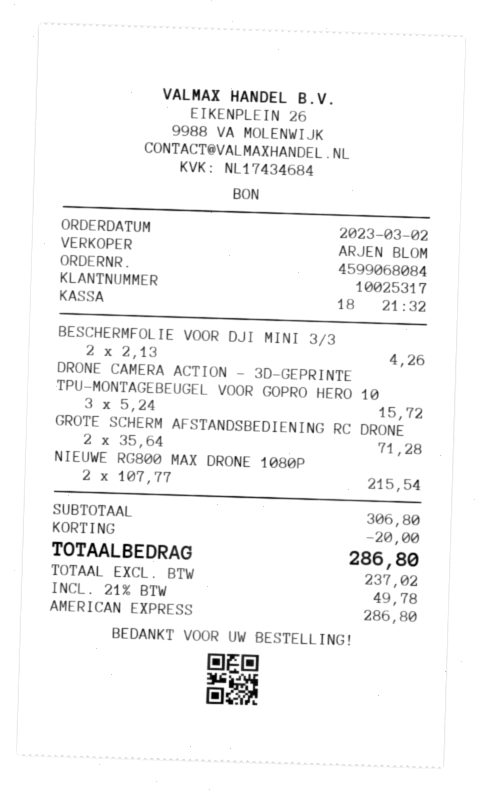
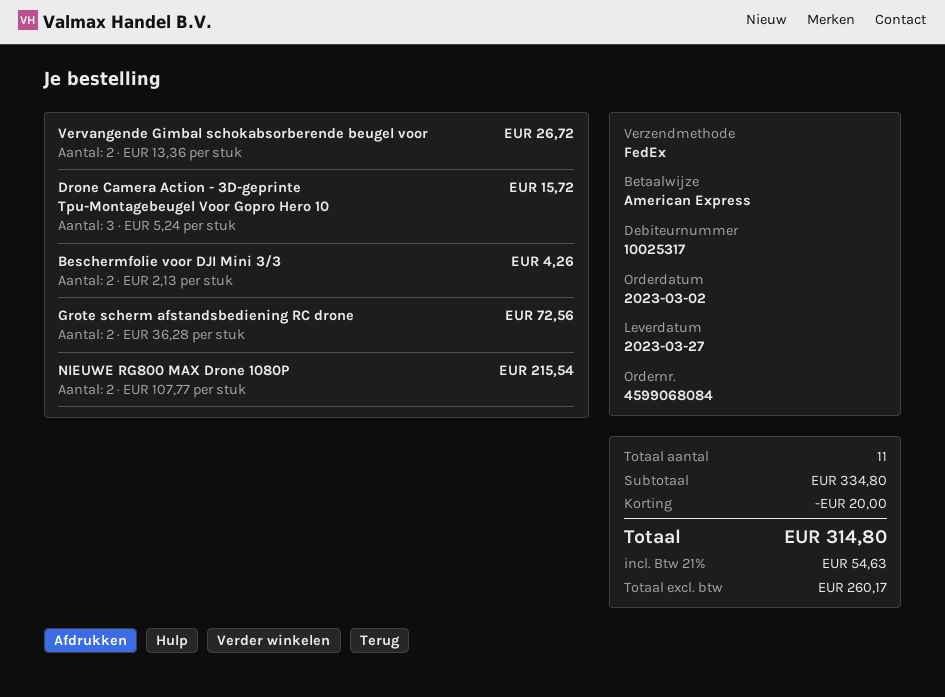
GROTE SCHERM AFSTANDSBEDIENING RC DRONE: 2 x 35.64 = 71.28 -> 2 x 36.28 = 72.56
Vervangende Gimbal schokabsorberende beugel voor: none -> 2 x 13.36 = 26.72
subtotal: 306.80 -> 334.80
net: 237.02 -> 260.17
tax: 21% = 49.78 -> 21% = 54.63
total: 286.80 -> 314.80

